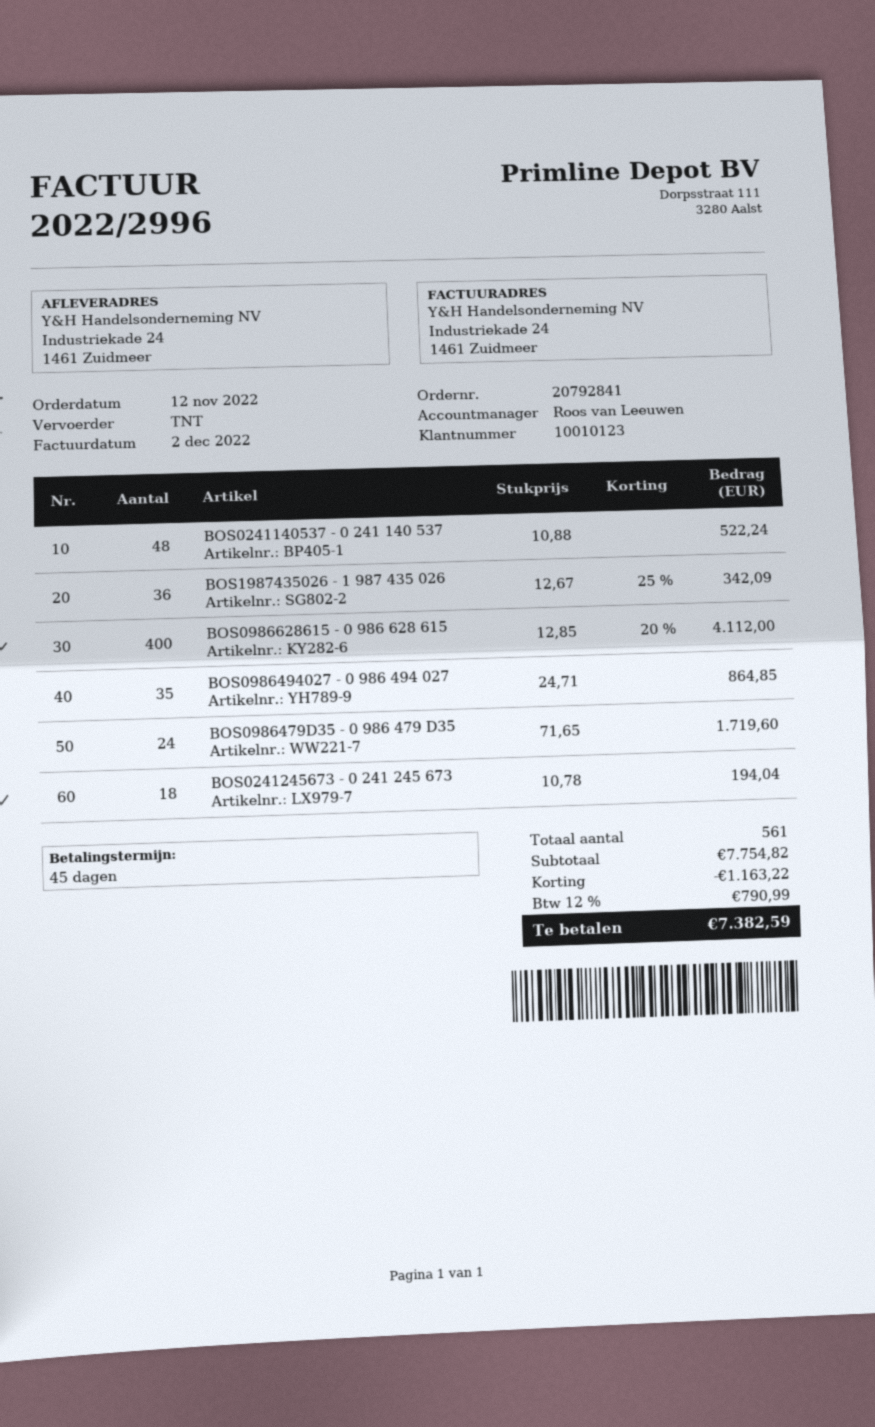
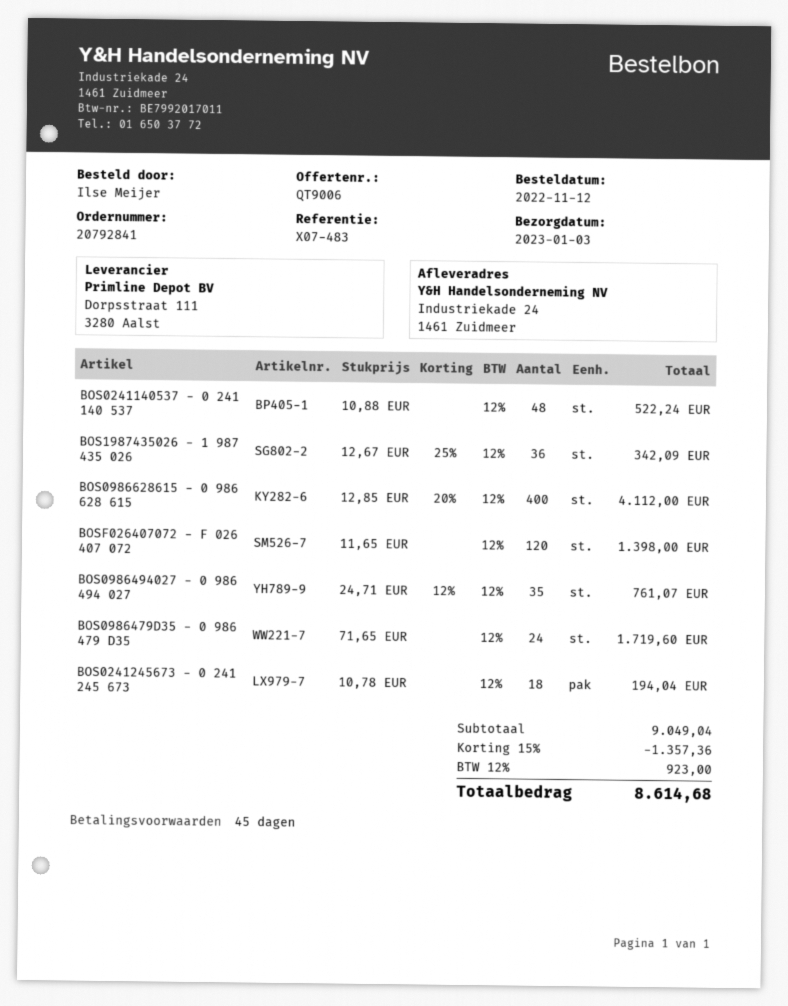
BOS0986494027 - 0 986 494 027: 35 x 24.71 = 864.85 -> 35 x 24.71 - 12% = 761.07
BOSF026407072 - F 026 407 072: none -> 120 x 11.65 = 1398.00
subtotal: 7754.82 -> 9049.04
discount: 1163.22 -> 1357.36
tax: 12% = 790.99 -> 12% = 923.00
total: 7382.59 -> 8614.68

